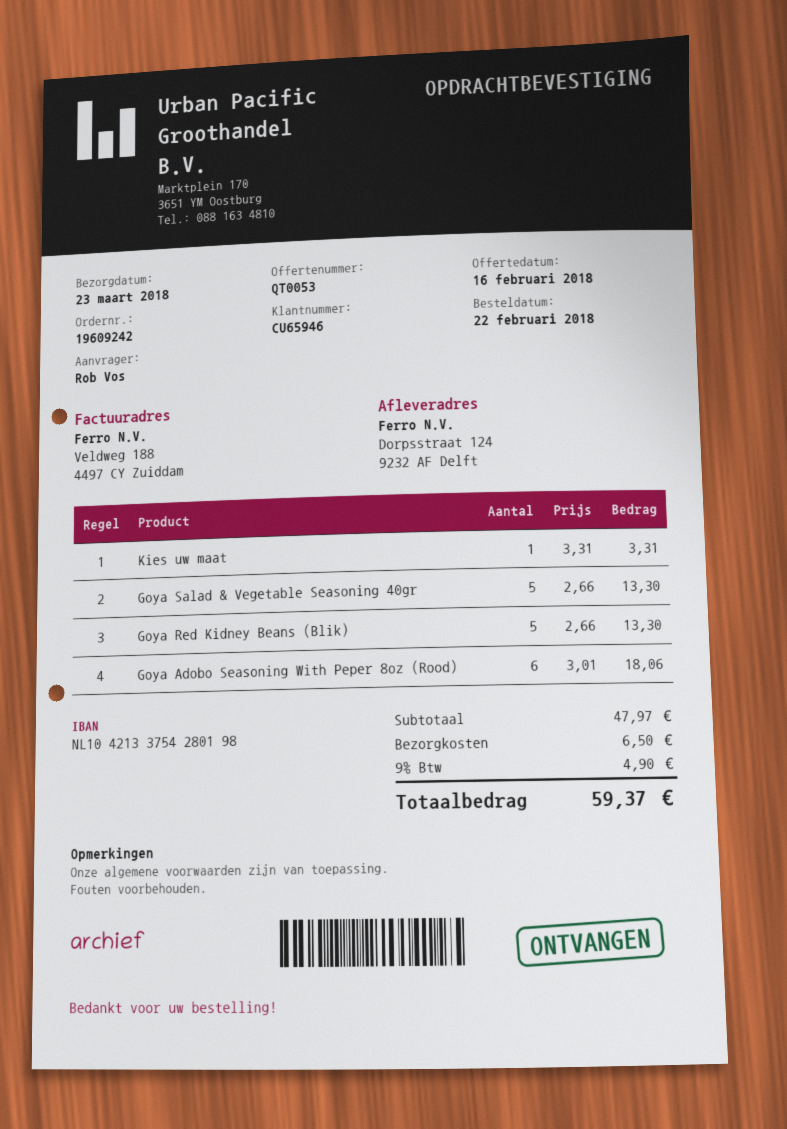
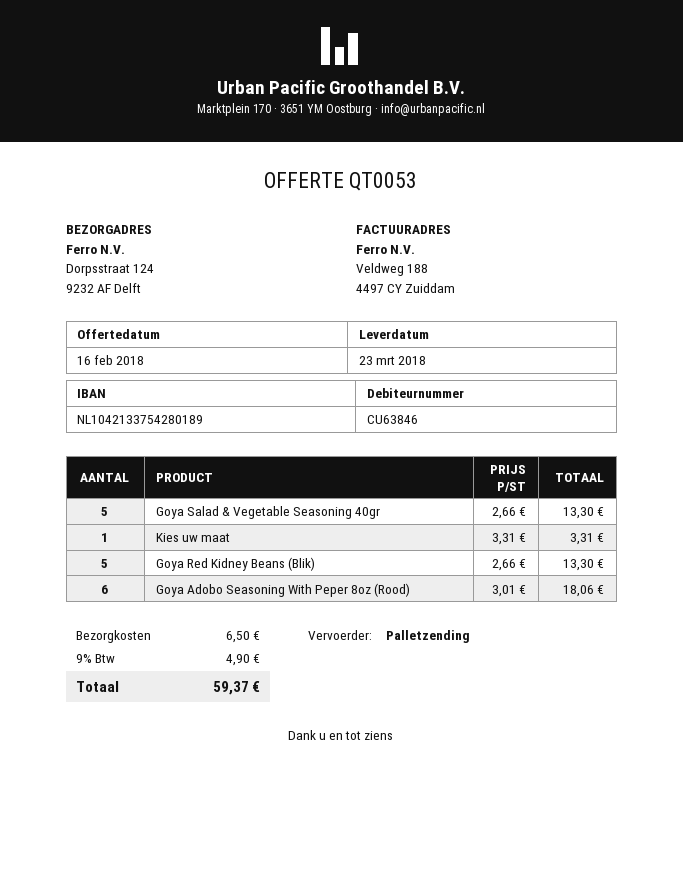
customer number: CU65946 -> CU63846
bank account: NL1042133754280198 -> NL1042133754280189

